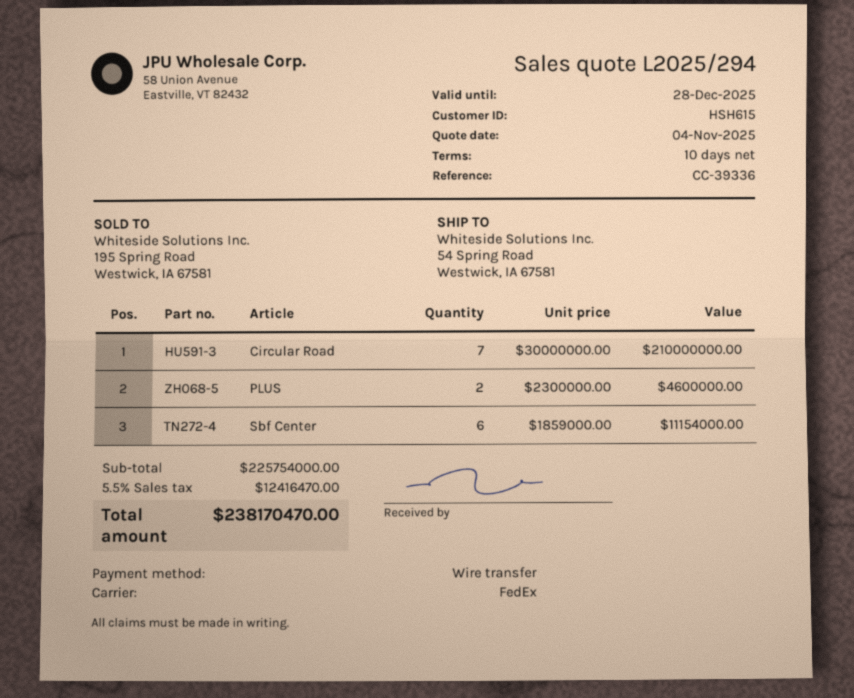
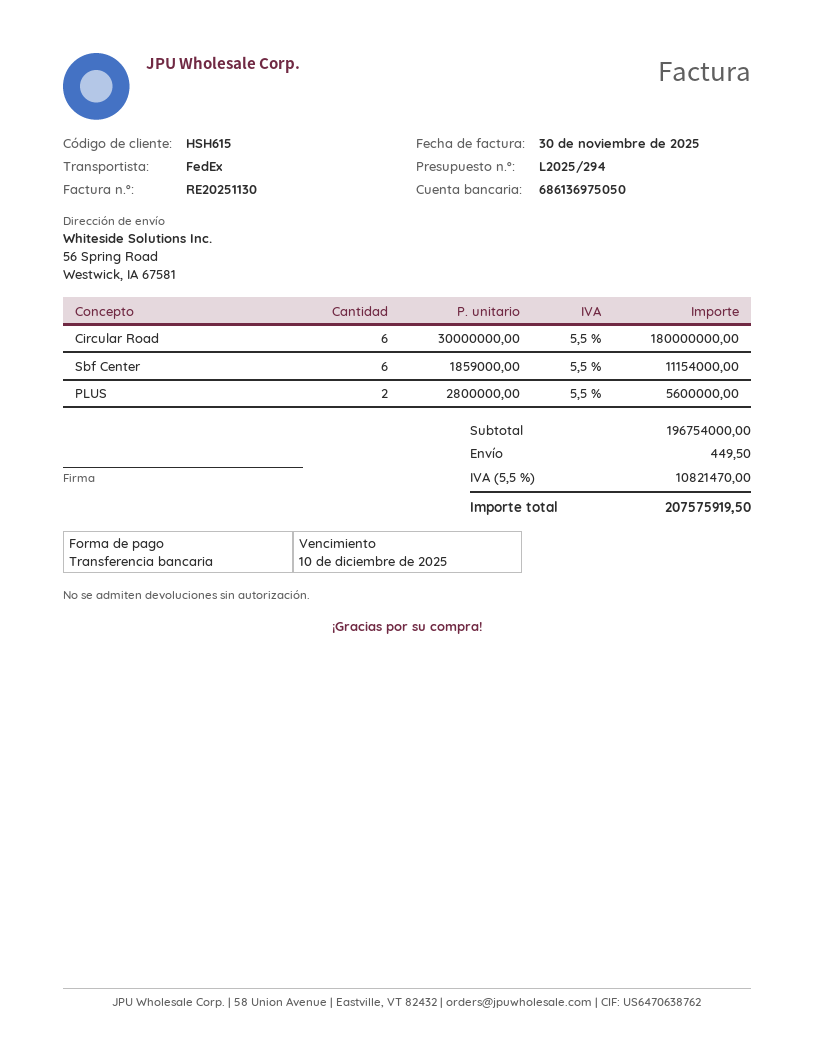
ship to: 54 Spring Road, Westwick, IA 67581 -> 56 Spring Road, Westwick, IA 67581
Circular Road: 7 x 30000000.00 = 210000000.00 -> 6 x 30000000.00 = 180000000.00
PLUS: 2 x 2300000.00 = 4600000.00 -> 2 x 2800000.00 = 5600000.00
subtotal: 225754000.00 -> 196754000.00
shipping: none -> 449.50
tax: 5.5% = 12416470.00 -> 5.5% = 10821470.00
total: 238170470.00 -> 207575919.50

